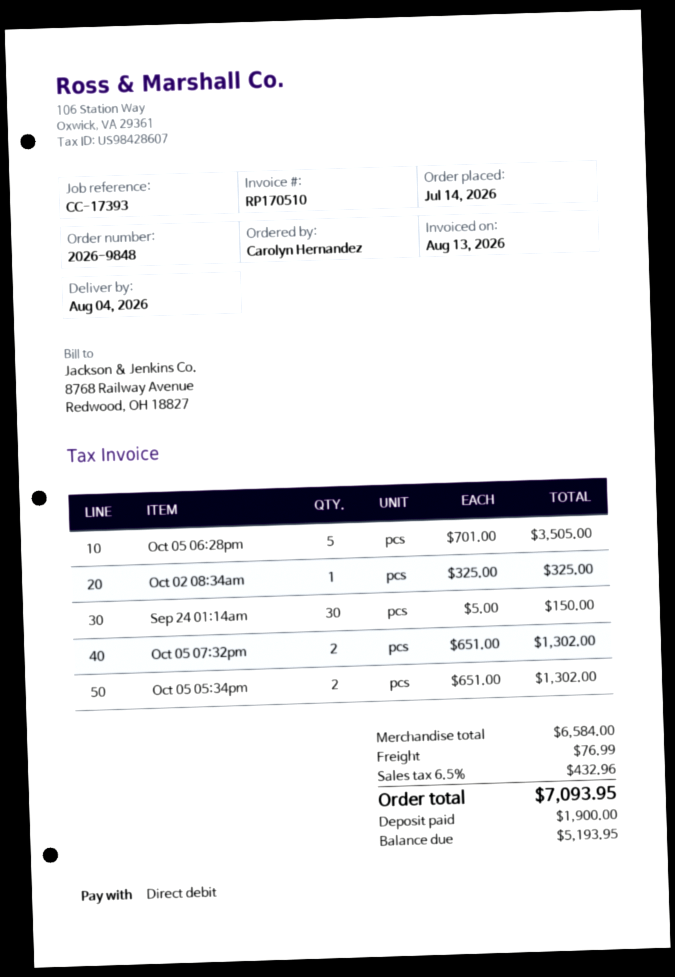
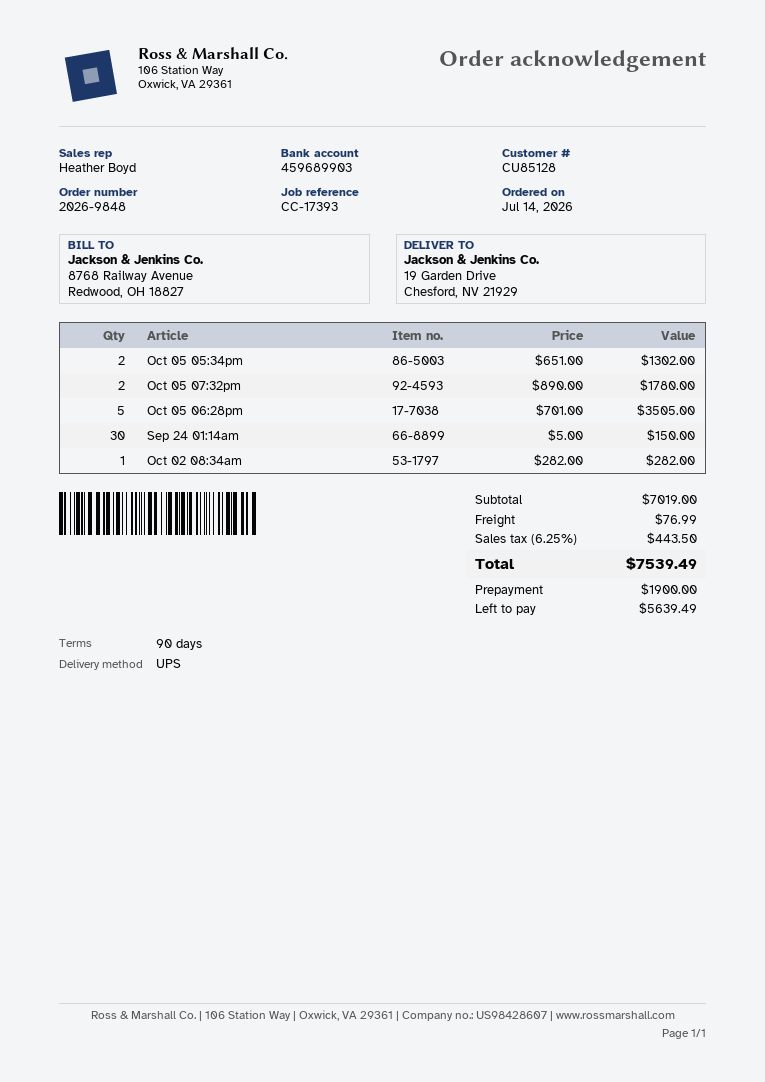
Oct 02 08:34am: 1 x 325.00 = 325.00 -> 1 x 282.00 = 282.00
Oct 05 07:32pm: 2 x 651.00 = 1302.00 -> 2 x 890.00 = 1780.00
subtotal: 6584.00 -> 7019.00
tax: 6.5% = 432.96 -> 6.25% = 443.50
total: 7093.95 -> 7539.49
balance: 5193.95 -> 5639.49

